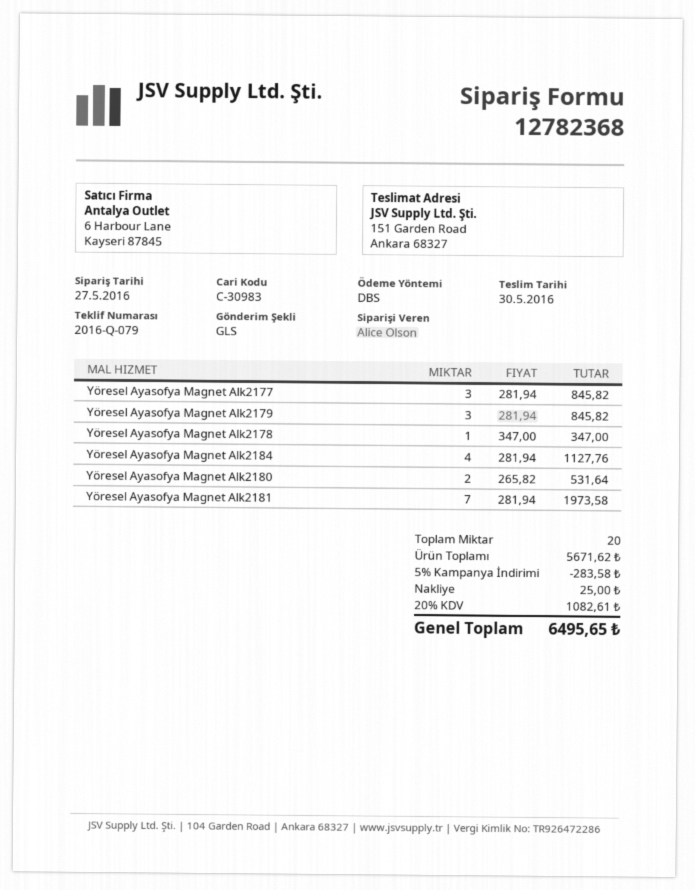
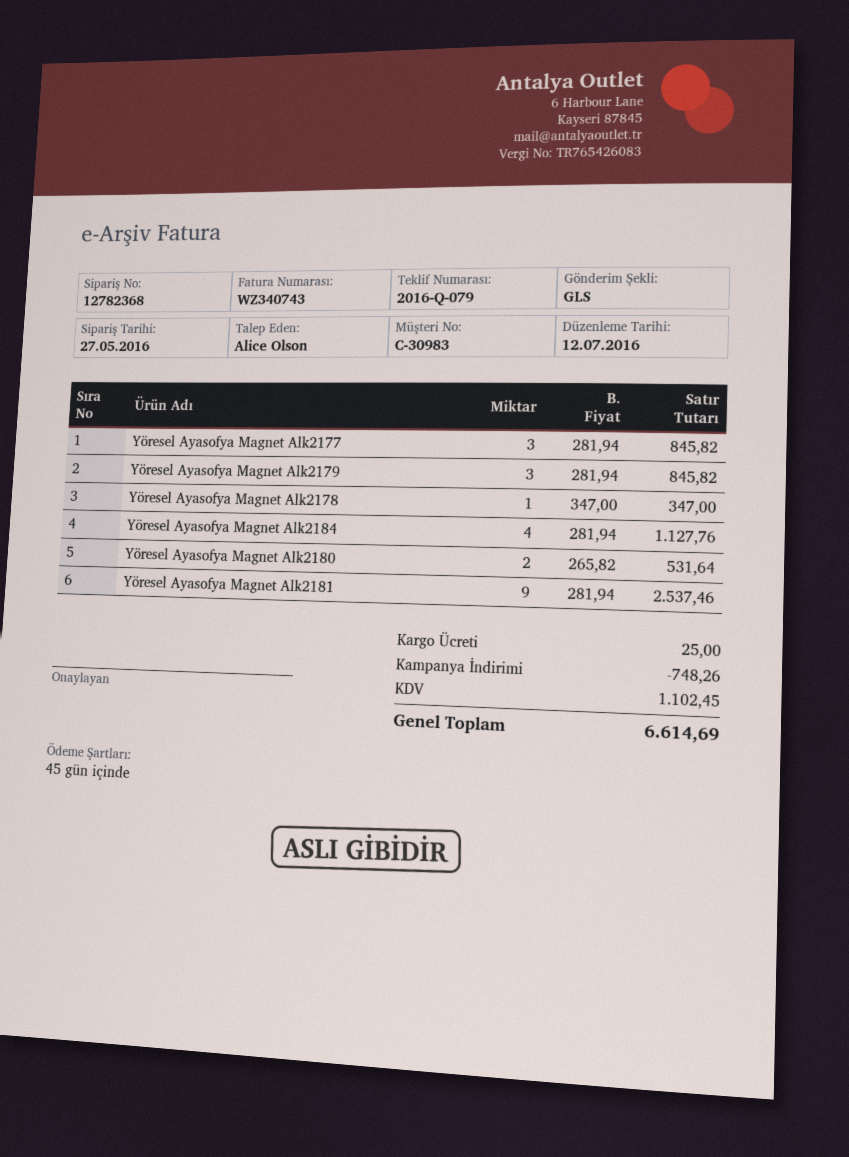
Yöresel Ayasofya Magnet Alk2181: 7 x 281.94 = 1973.58 -> 9 x 281.94 = 2537.46
discount: 283.58 -> 748.26
tax: 1082.61 -> 1102.45
total: 6495.65 -> 6614.69

